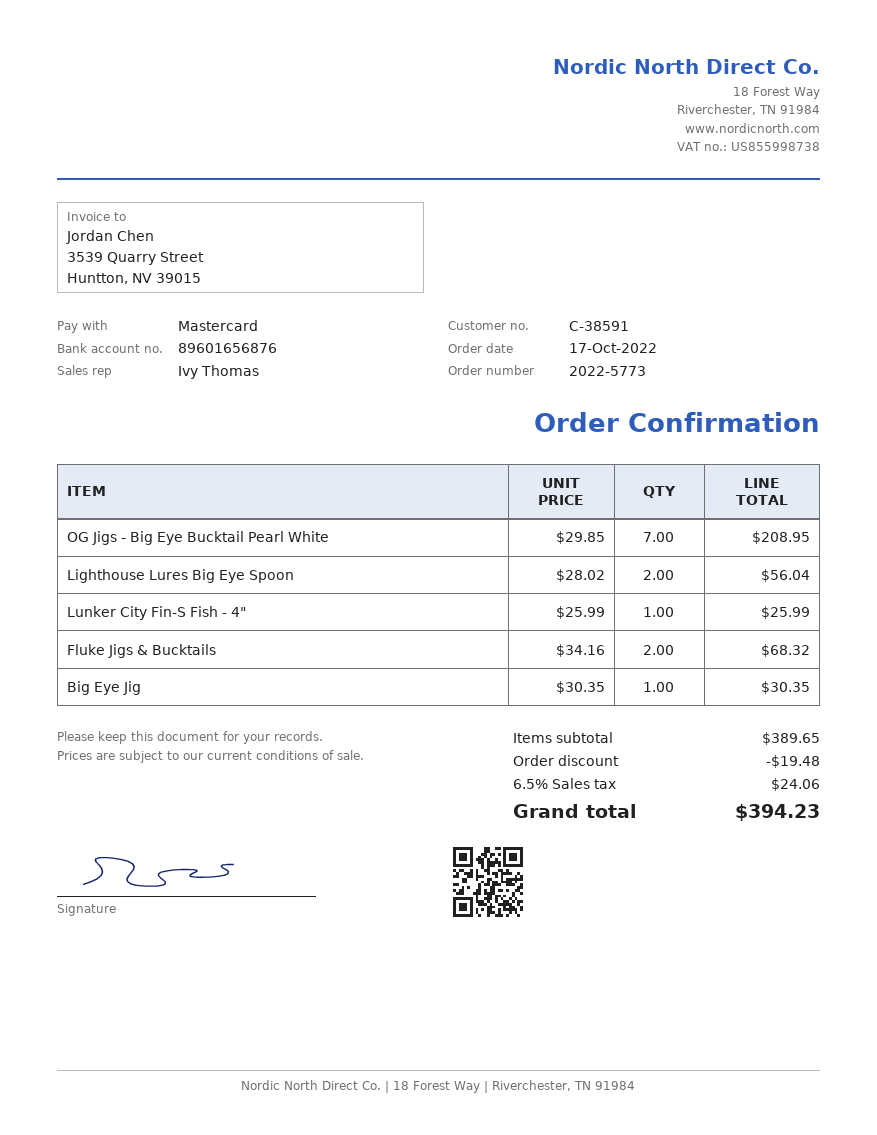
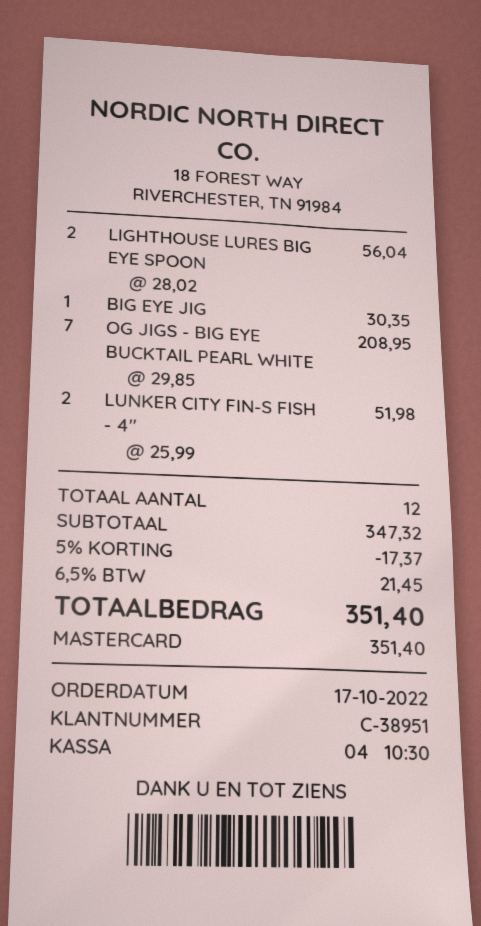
customer number: C-38591 -> C-38951
Lunker City Fin-S Fish - 4": 1 x 25.99 = 25.99 -> 2 x 25.99 = 51.98
Fluke Jigs & Bucktails: 2 x 34.16 = 68.32 -> none
subtotal: 389.65 -> 347.32
discount: 19.48 -> 17.37
tax: 6.5% = 24.06 -> 6.5% = 21.45
total: 394.23 -> 351.40

